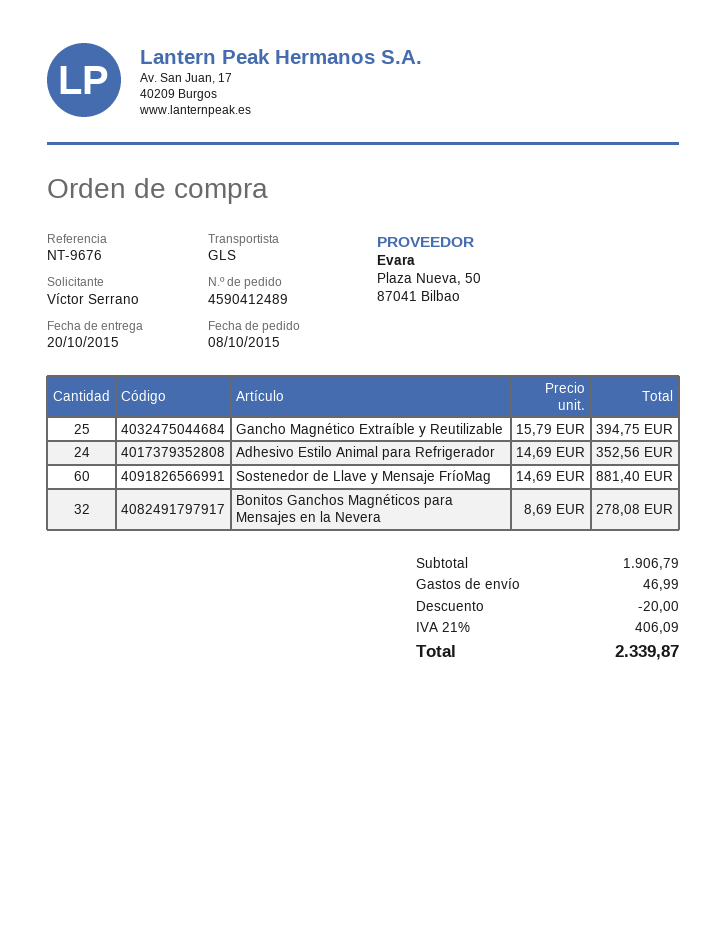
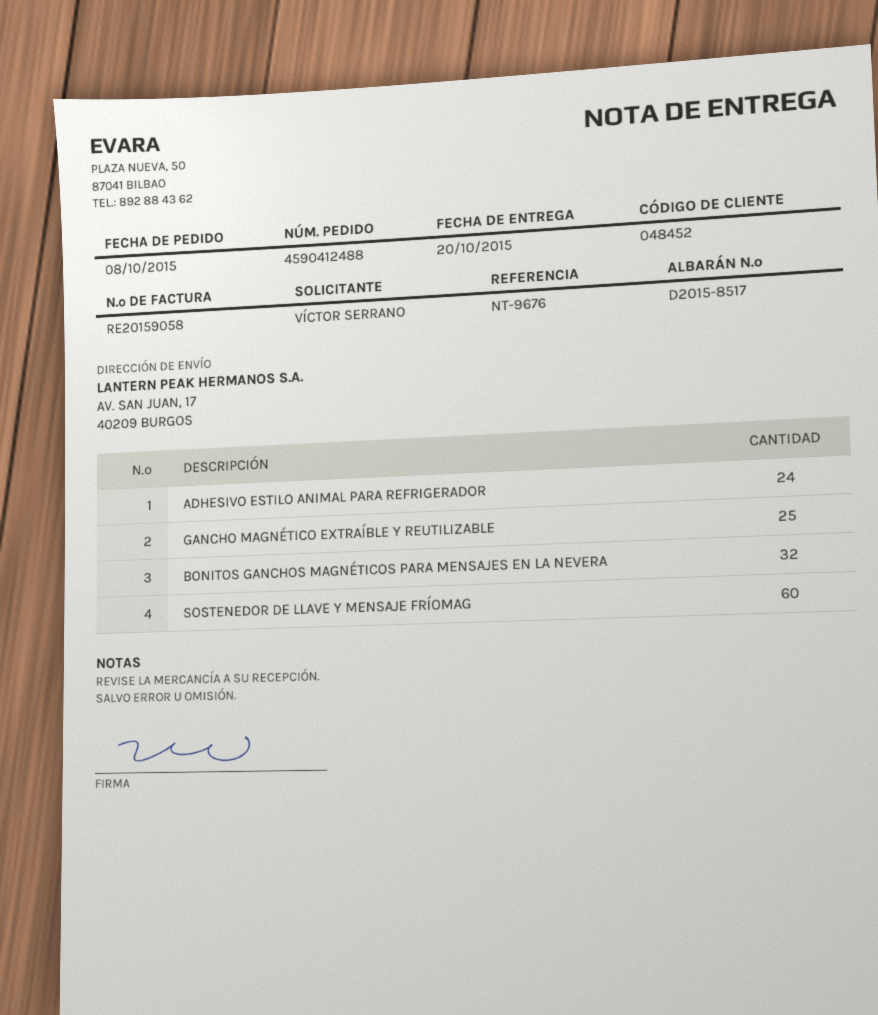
order number: 4590412489 -> 4590412488

